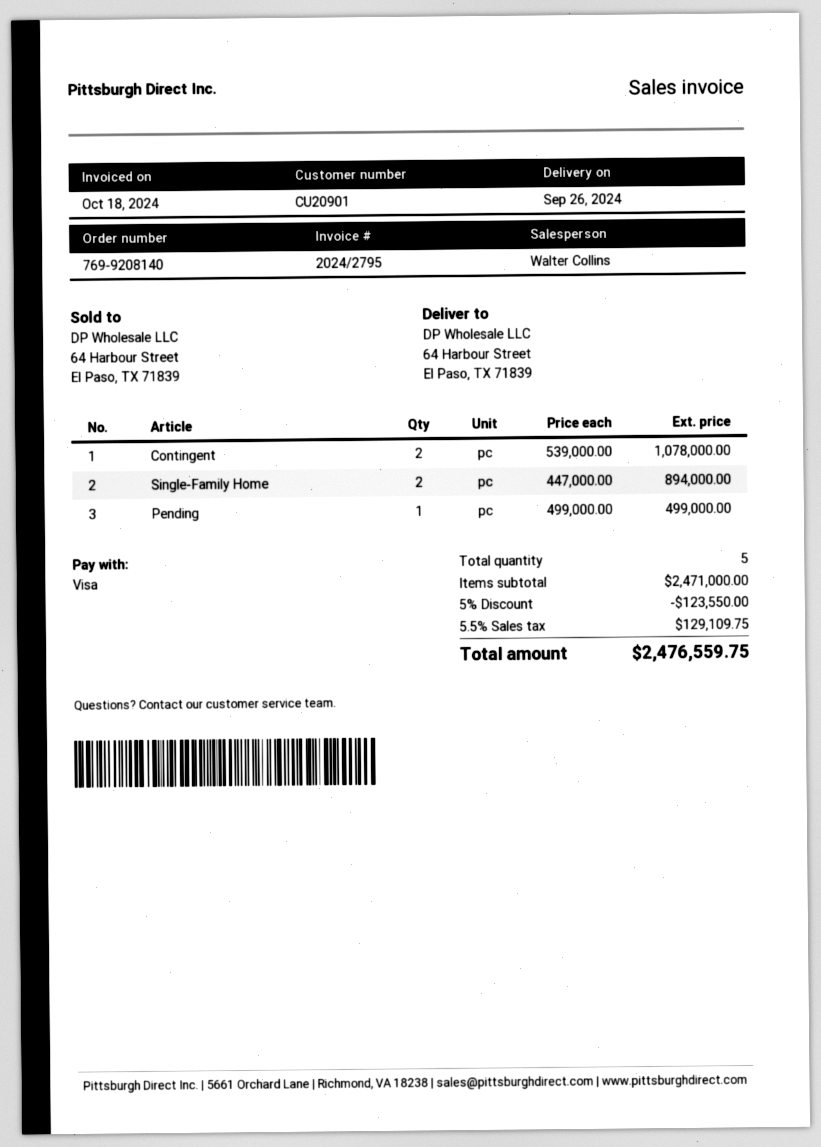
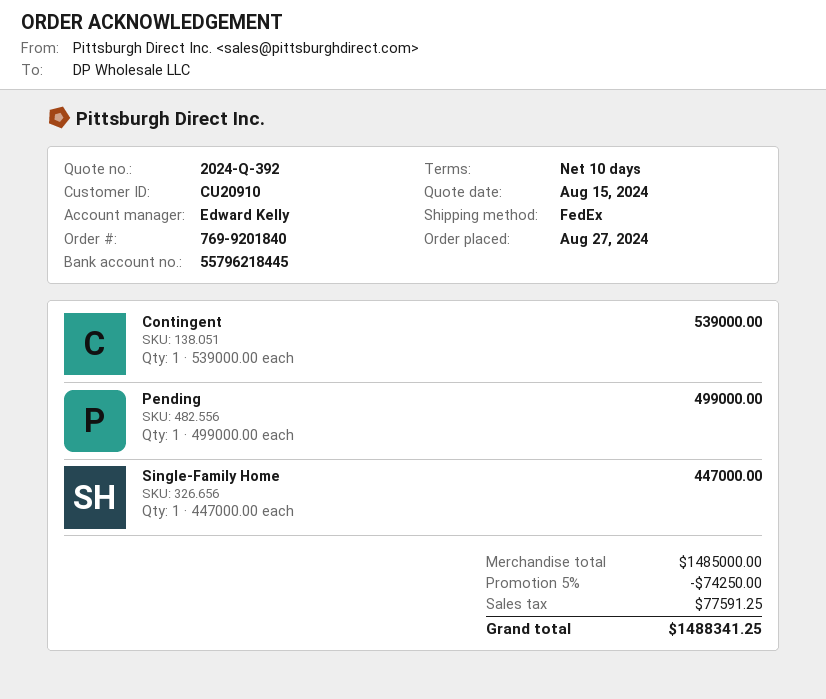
order number: 769-9208140 -> 769-9201840
customer number: CU20901 -> CU20910
sales rep: Walter Collins -> Edward Kelly
Contingent: 2 x 539000.00 = 1078000.00 -> 1 x 539000.00 = 539000.00
Single-Family Home: 2 x 447000.00 = 894000.00 -> 1 x 447000.00 = 447000.00
subtotal: 2471000.00 -> 1485000.00
discount: 5% = 123550.00 -> 5% = 74250.00
tax: 129109.75 -> 77591.25
total: 2476559.75 -> 1488341.25

